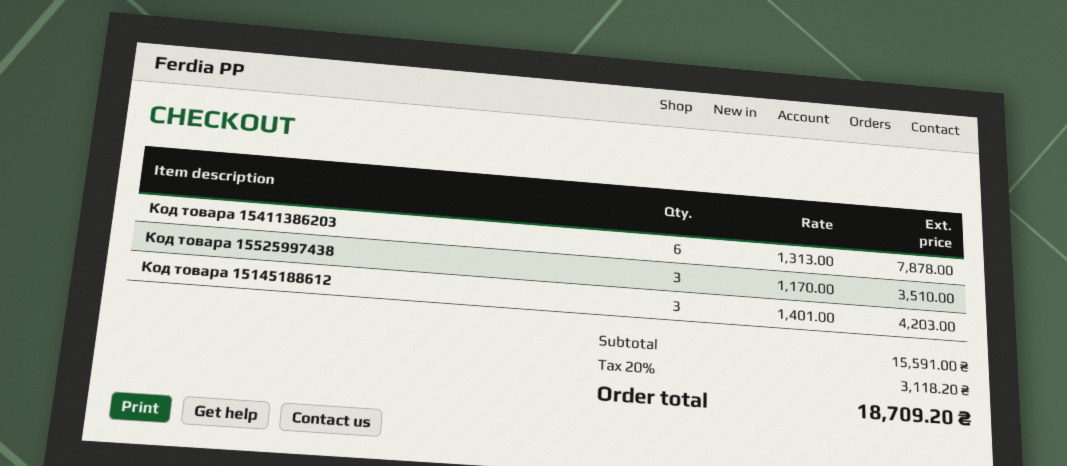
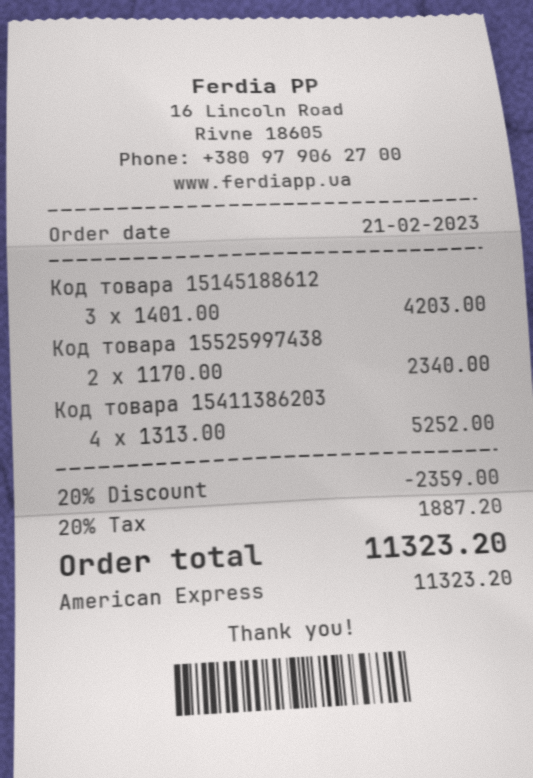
Код товара 15411386203: 6 x 1313.00 = 7878.00 -> 4 x 1313.00 = 5252.00
Код товара 15525997438: 3 x 1170.00 = 3510.00 -> 2 x 1170.00 = 2340.00
discount: none -> 20% = 2359.00
tax: 20% = 3118.20 -> 20% = 1887.20
total: 18709.20 -> 11323.20

